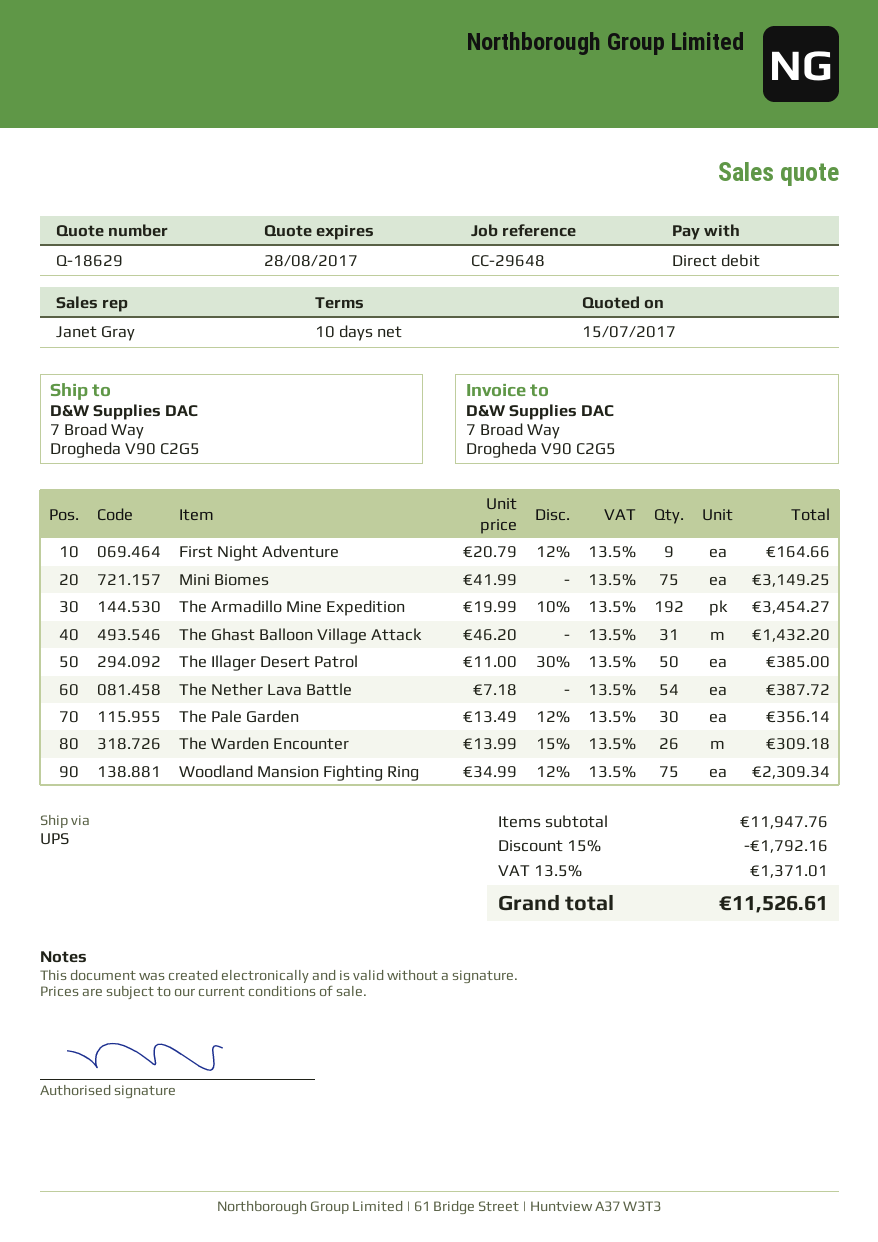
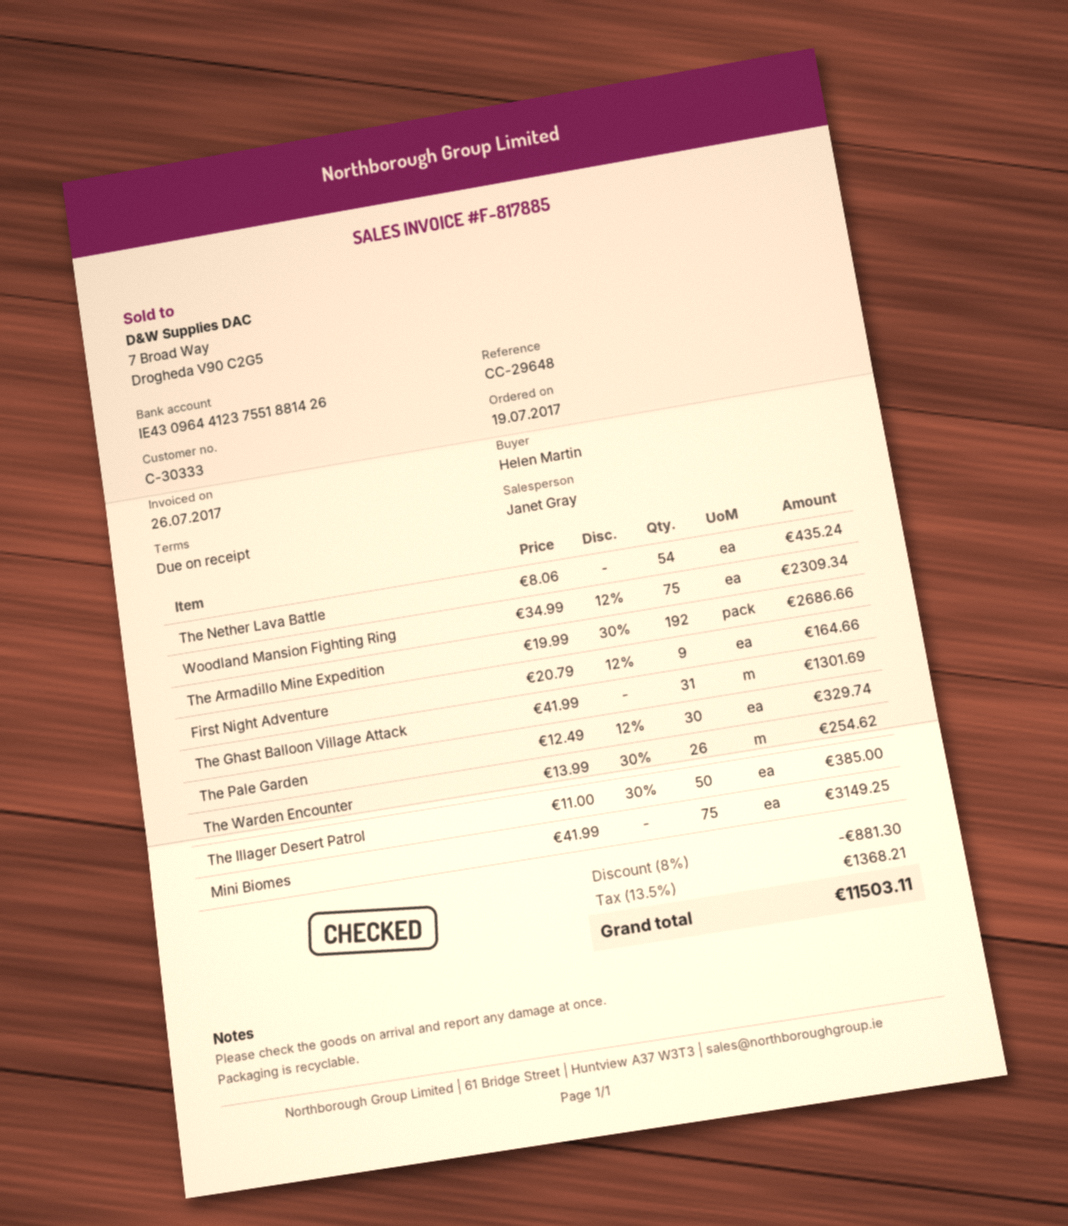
payment terms: 10 days -> on receipt
The Armadillo Mine Expedition: 192 x 19.99 - 10% = 3454.27 -> 192 x 19.99 - 30% = 2686.66
The Ghast Balloon Village Attack: 31 x 46.20 = 1432.20 -> 31 x 41.99 = 1301.69
The Nether Lava Battle: 54 x 7.18 = 387.72 -> 54 x 8.06 = 435.24
The Pale Garden: 30 x 13.49 - 12% = 356.14 -> 30 x 12.49 - 12% = 329.74
The Warden Encounter: 26 x 13.99 - 15% = 309.18 -> 26 x 13.99 - 30% = 254.62
discount: 15% = 1792.16 -> 8% = 881.30
tax: 13.5% = 1371.01 -> 13.5% = 1368.21
total: 11526.61 -> 11503.11

